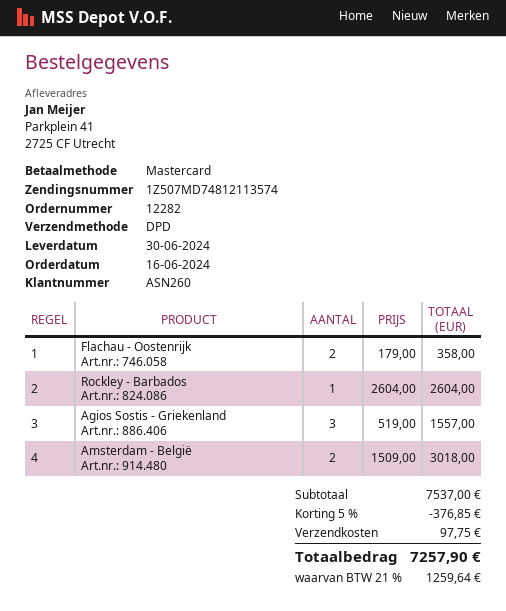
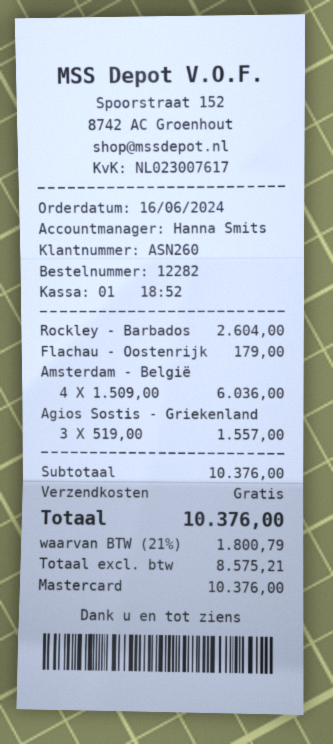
Flachau - Oostenrijk: 2 x 179.00 = 358.00 -> 1 x 179.00 = 179.00
Amsterdam - België: 2 x 1509.00 = 3018.00 -> 4 x 1509.00 = 6036.00
subtotal: 7537.00 -> 10376.00
discount: 5% = 376.85 -> none
shipping: 97.75 -> 0.00
tax: 21% = 1259.64 -> 21% = 1800.79
total: 7257.90 -> 10376.00

